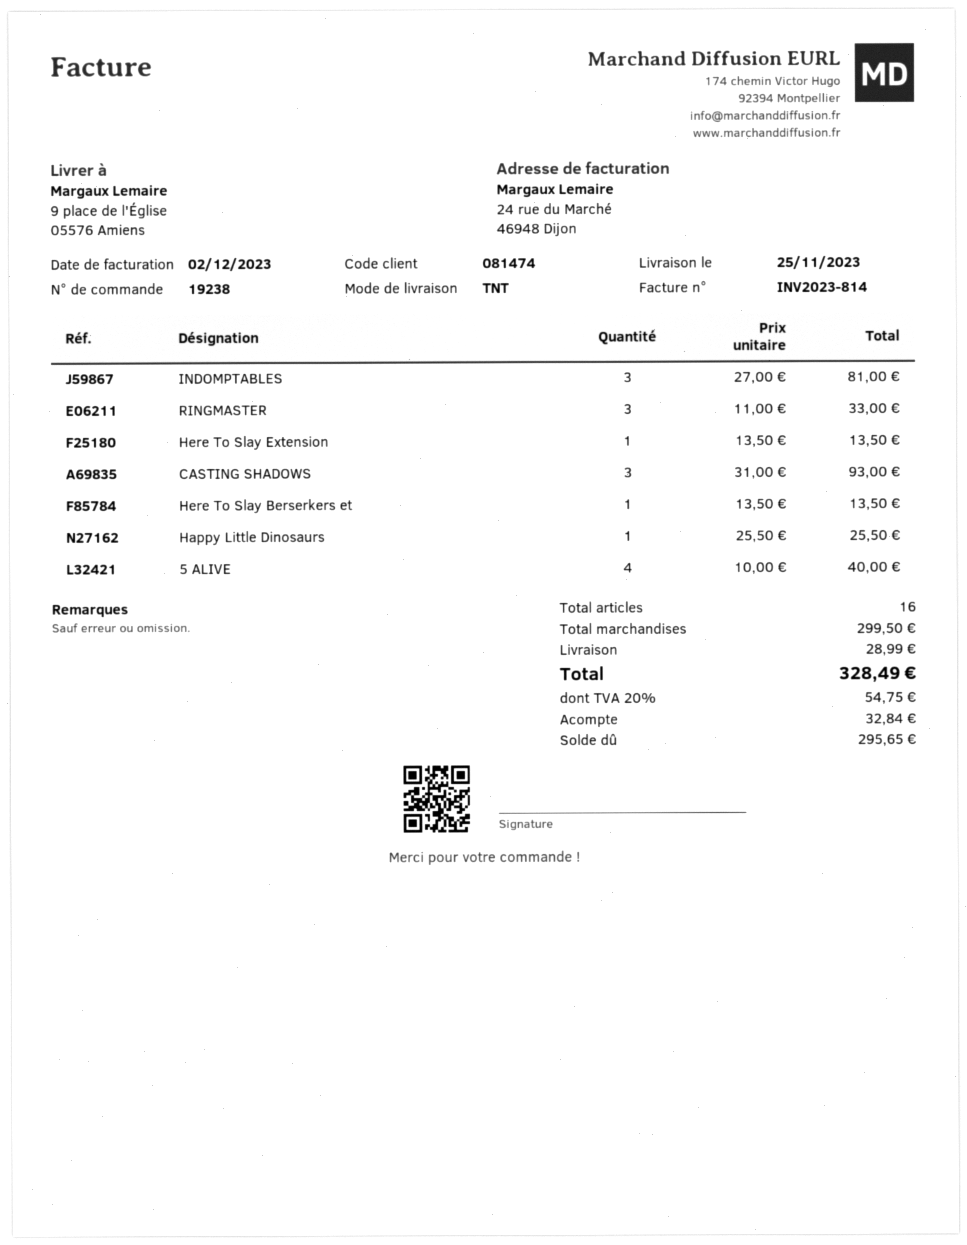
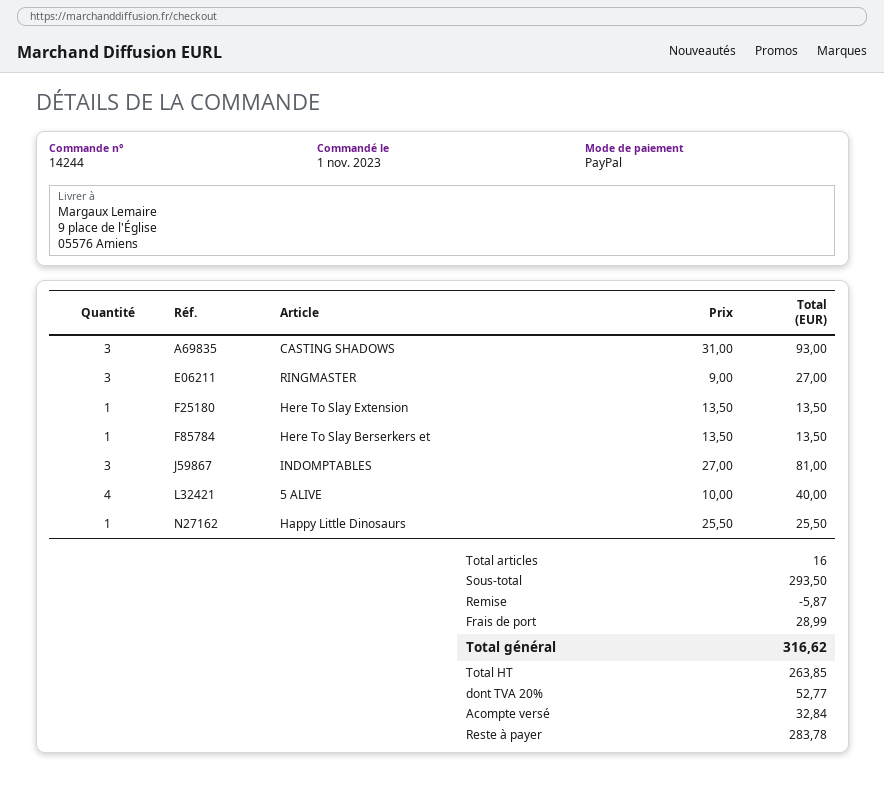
order number: 19238 -> 14244
RINGMASTER: 3 x 11.00 = 33.00 -> 3 x 9.00 = 27.00
subtotal: 299.50 -> 293.50
discount: none -> 5.87
tax: 20% = 54.75 -> 20% = 52.77
total: 328.49 -> 316.62
balance: 295.65 -> 283.78

